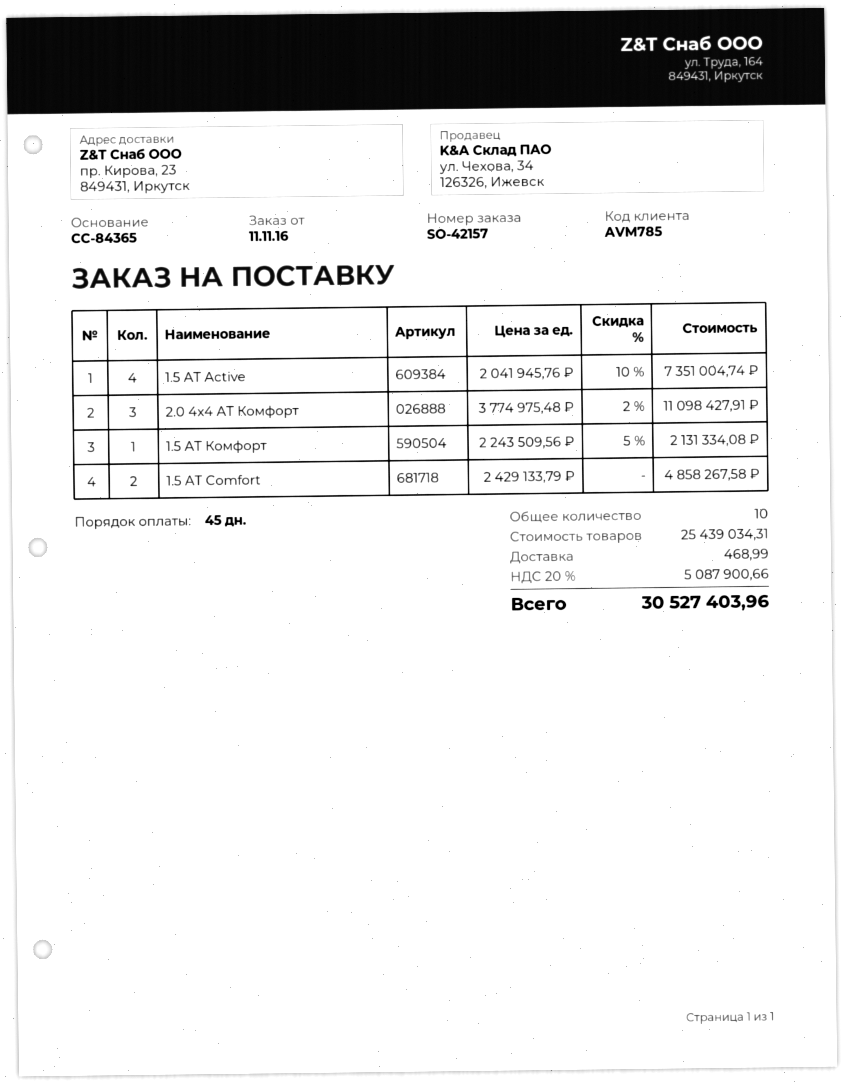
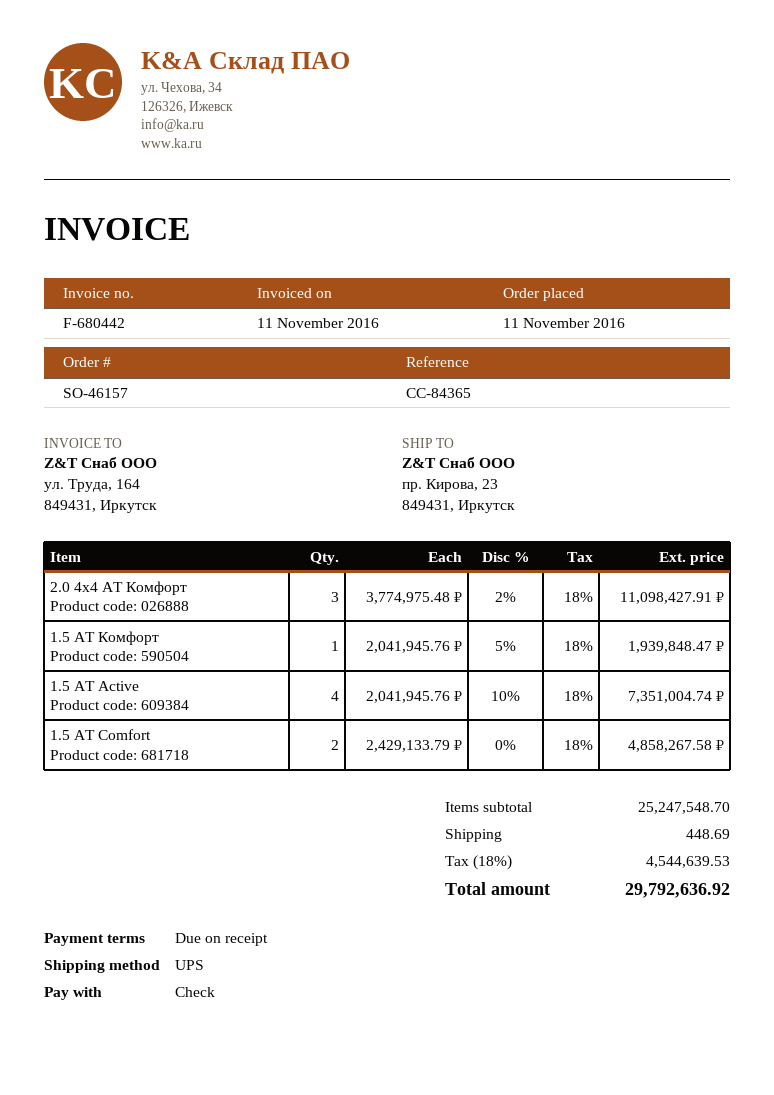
order number: SO-42157 -> SO-46157
payment terms: 45 days -> on receipt
1.5 AT Комфорт: 1 x 2243509.56 - 5% = 2131334.08 -> 1 x 2041945.76 - 5% = 1939848.47
subtotal: 25439034.31 -> 25247548.70
shipping: 468.99 -> 448.69
tax: 20% = 5087900.66 -> 18% = 4544639.53
total: 30527403.96 -> 29792636.92

